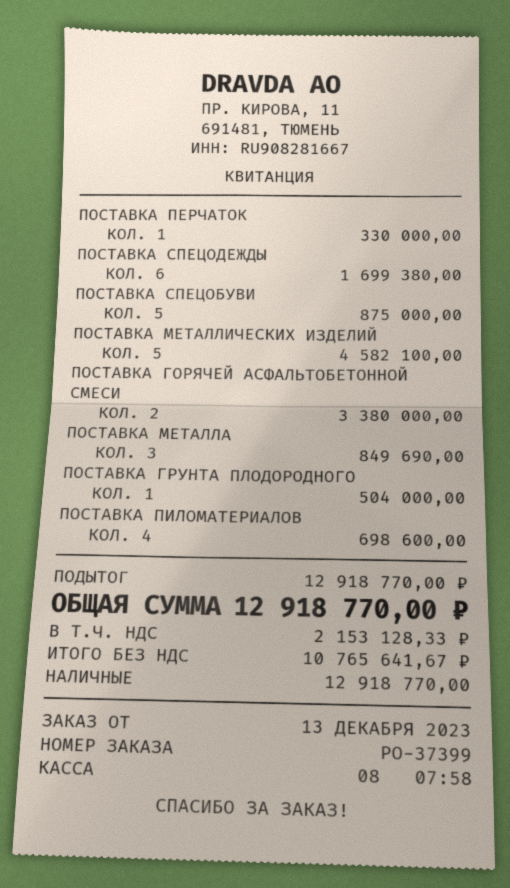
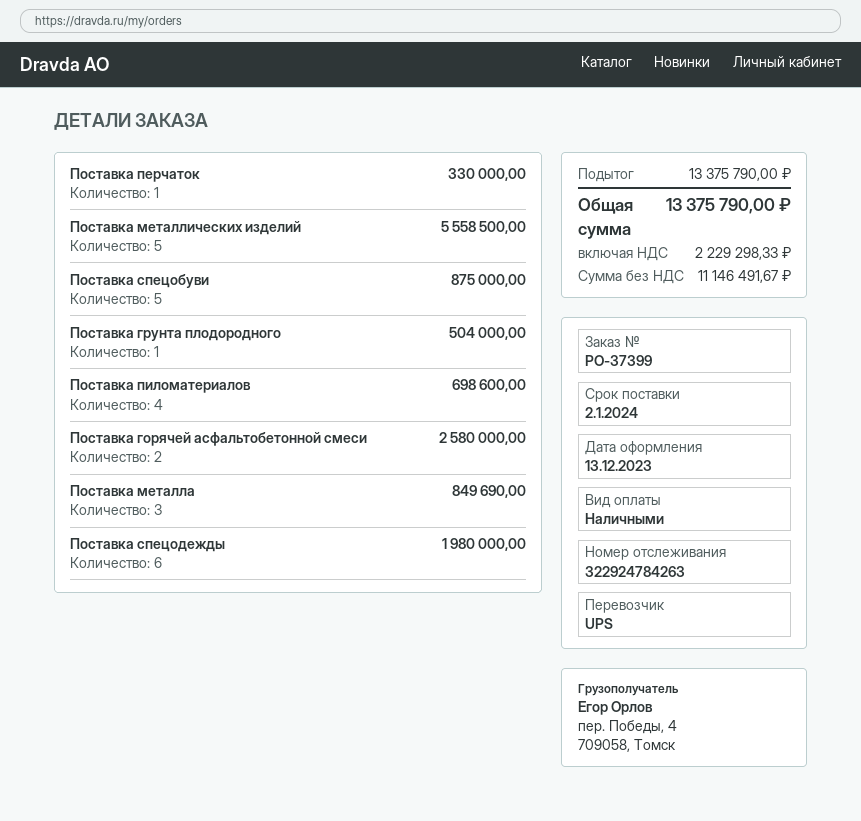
ПОСТАВКА СПЕЦОДЕЖДЫ: 6 for 1699380.00 -> 6 for 1980000.00
ПОСТАВКА МЕТАЛЛИЧЕСКИХ ИЗДЕЛИЙ: 5 for 4582100.00 -> 5 for 5558500.00
ПОСТАВКА ГОРЯЧЕЙ АСФАЛЬТОБЕТОННОЙ СМЕСИ: 2 for 3380000.00 -> 2 for 2580000.00
subtotal: 12918770.00 -> 13375790.00
net: 10765641.67 -> 11146491.67
tax: 2153128.33 -> 2229298.33
total: 12918770.00 -> 13375790.00

